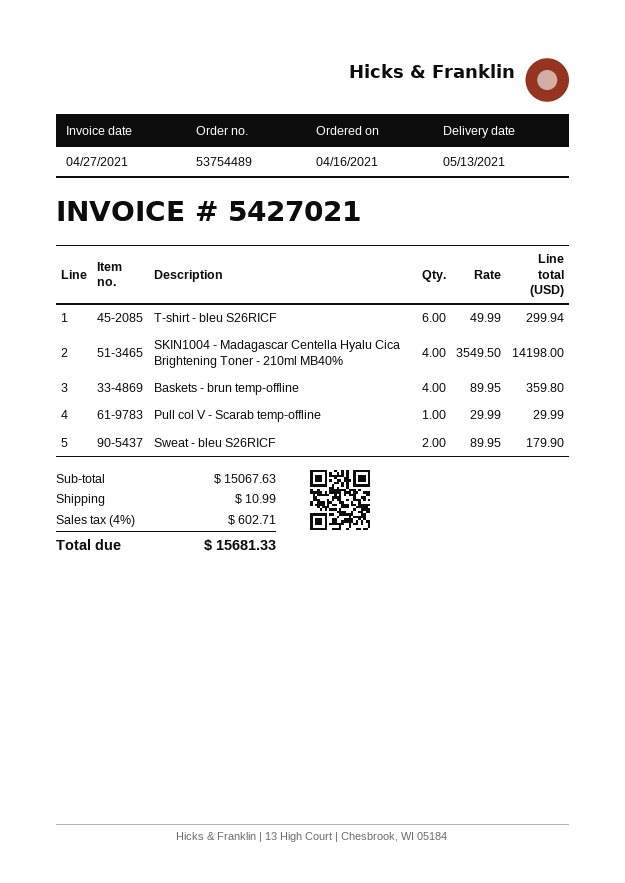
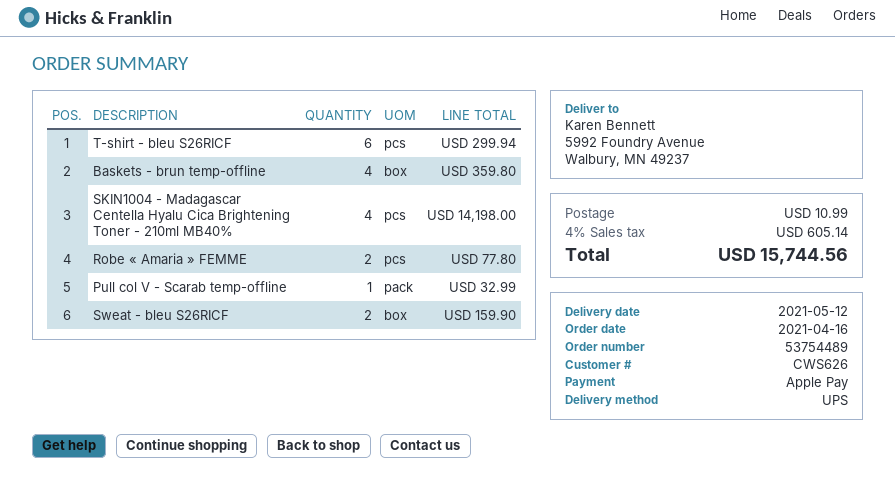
delivery date: 2021-05-13 -> 2021-05-12
Pull col V - Scarab temp-offline: 1 for 29.99 -> 1 for 32.99
Sweat - bleu S26RICF: 2 for 179.90 -> 2 for 159.90
Robe « Amaria » FEMME: none -> 2 for 77.80
tax: 4% = 602.71 -> 4% = 605.14
total: 15681.33 -> 15744.56

